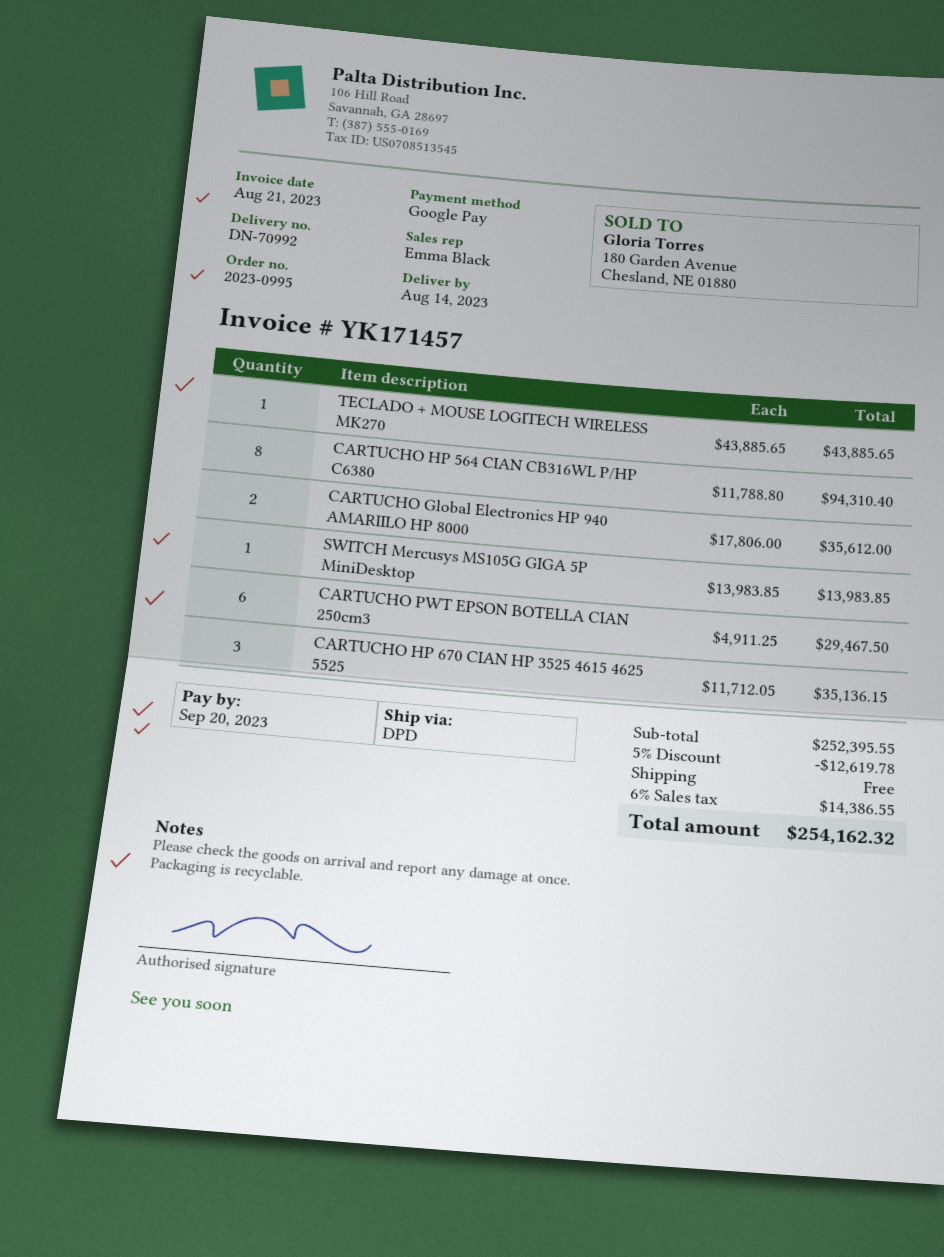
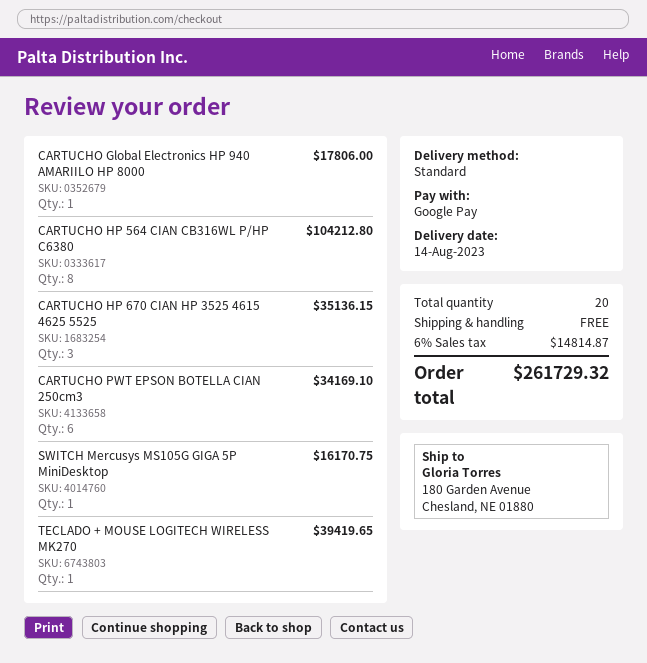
shipping method: DPD -> standard
TECLADO + MOUSE LOGITECH WIRELESS MK270: 1 for 43885.65 -> 1 for 39419.65
CARTUCHO HP 564 CIAN CB316WL P/HP C6380: 8 for 94310.40 -> 8 for 104212.80
CARTUCHO Global Electronics HP 940 AMARIILO HP 8000: 2 for 35612.00 -> 1 for 17806.00
SWITCH Mercusys MS105G GIGA 5P MiniDesktop: 1 for 13983.85 -> 1 for 16170.75
CARTUCHO PWT EPSON BOTELLA CIAN 250cm3: 6 for 29467.50 -> 6 for 34169.10
discount: 5% = 12619.78 -> none
tax: 6% = 14386.55 -> 6% = 14814.87
total: 254162.32 -> 261729.32

